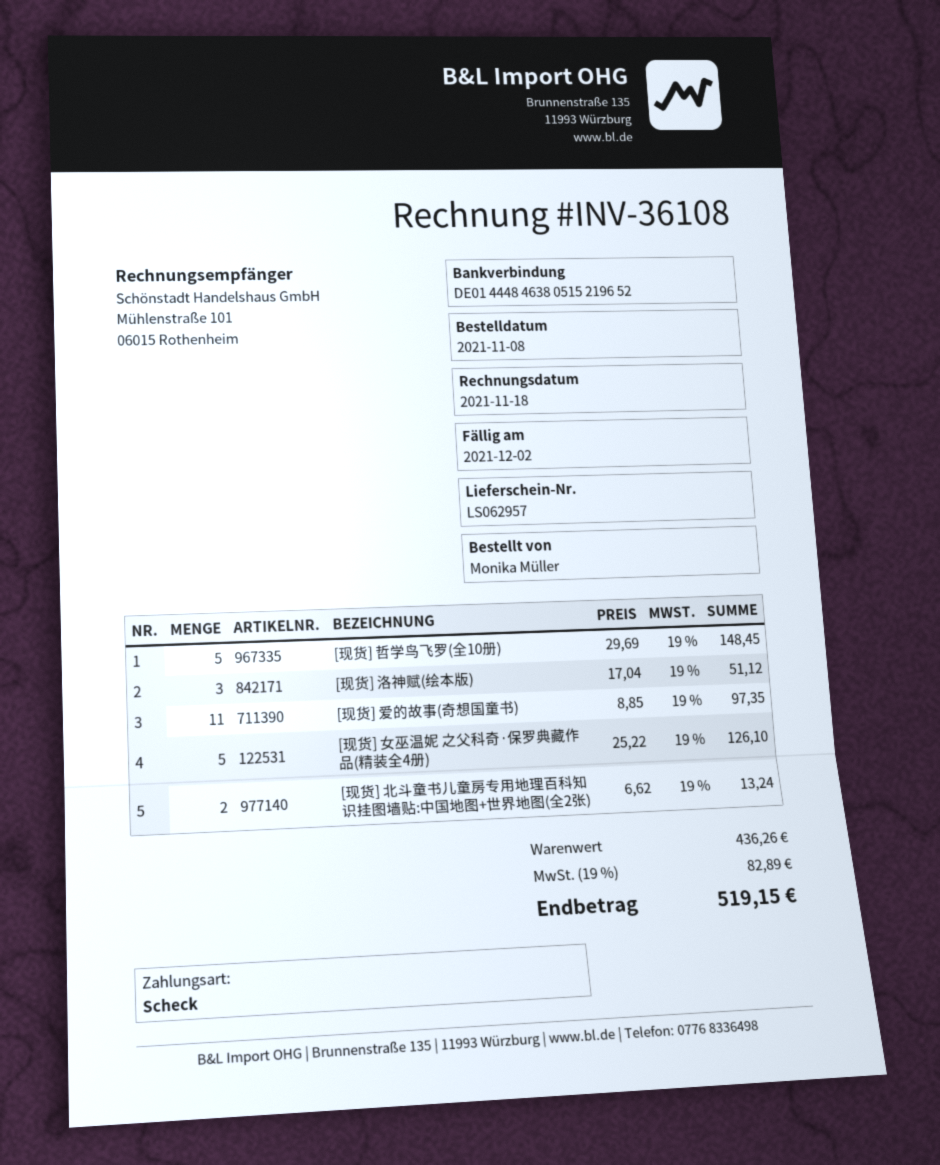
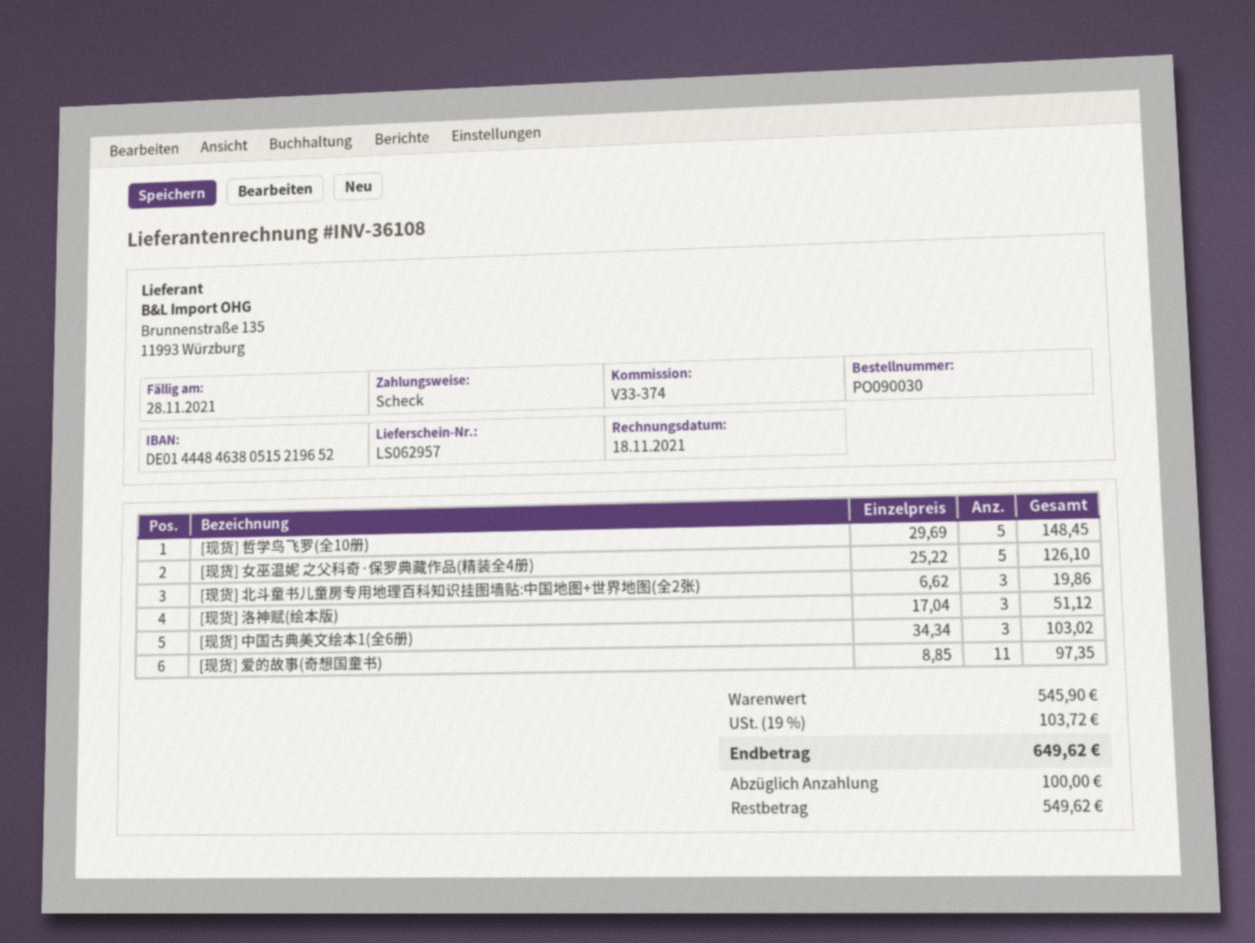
due date: 2021-12-02 -> 2021-11-28
[现货] 北斗童书儿童房专用地理百科知识挂图墙贴:中国地图+世界地图(全2张): 2 x 6.62 = 13.24 -> 3 x 6.62 = 19.86
[现货] 中国古典美文绘本1(全6册): none -> 3 x 34.34 = 103.02
subtotal: 436.26 -> 545.90
tax: 19% = 82.89 -> 19% = 103.72
total: 519.15 -> 649.62

